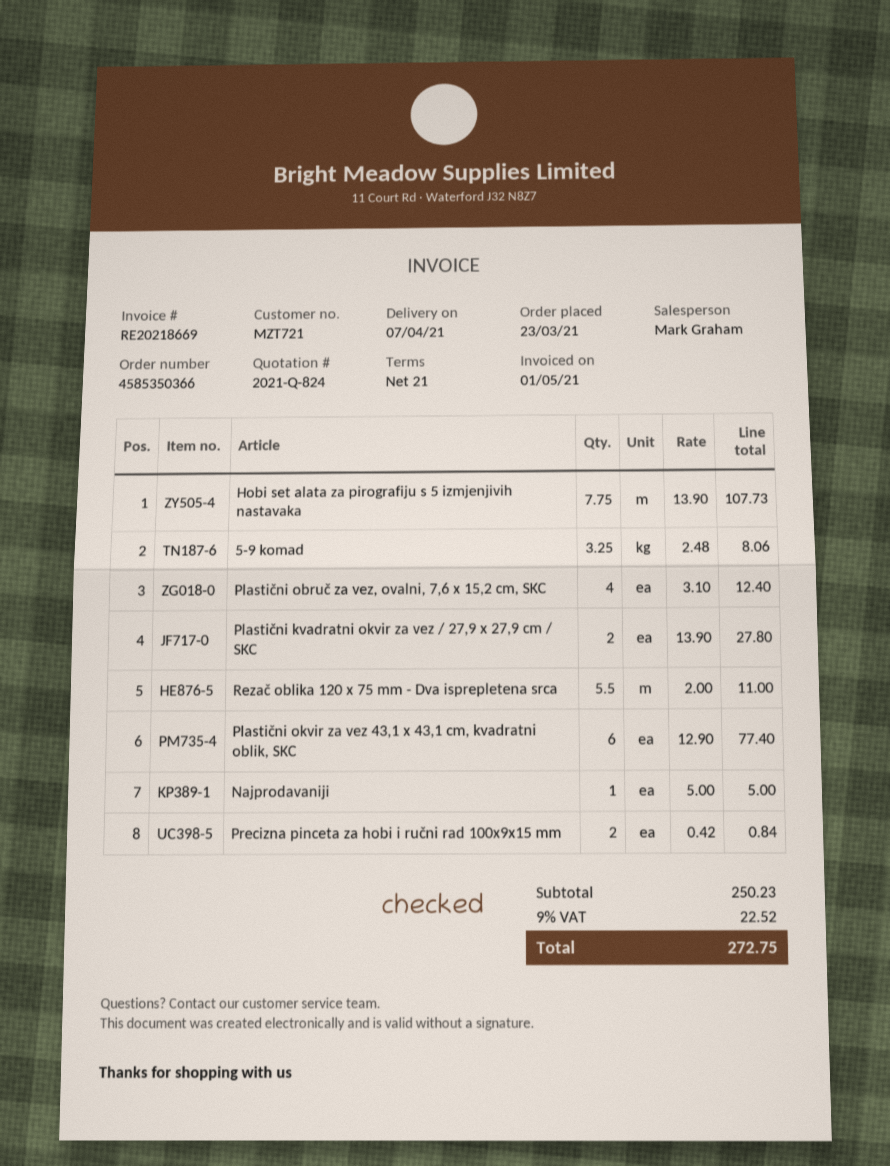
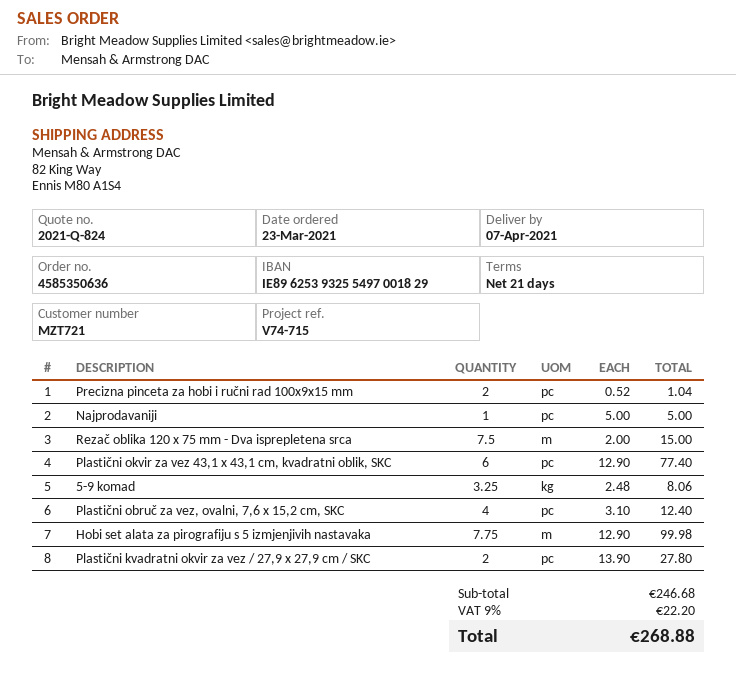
order number: 4585350366 -> 4585350636
Hobi set alata za pirografiju s 5 izmjenjivih nastavaka: 7.75 x 13.90 = 107.73 -> 7.75 x 12.90 = 99.98
Rezač oblika 120 x 75 mm - Dva isprepletena srca: 5.5 x 2.00 = 11.00 -> 7.5 x 2.00 = 15.00
Precizna pinceta za hobi i ručni rad 100x9x15 mm: 2 x 0.42 = 0.84 -> 2 x 0.52 = 1.04
subtotal: 250.23 -> 246.68
tax: 9% = 22.52 -> 9% = 22.20
total: 272.75 -> 268.88

